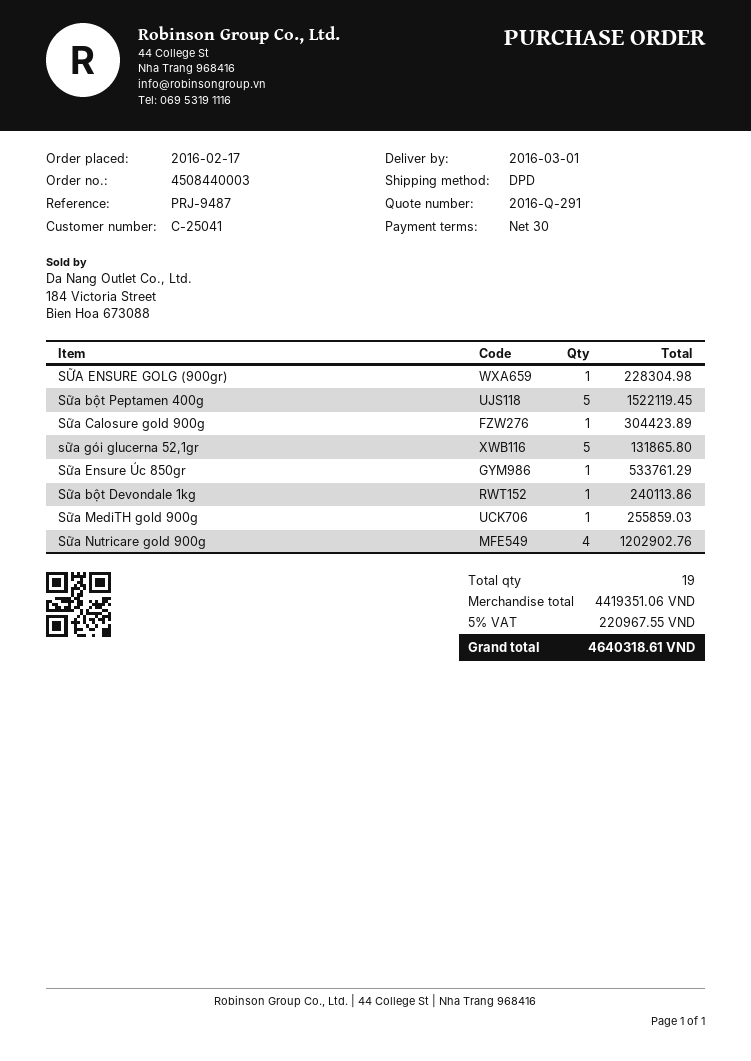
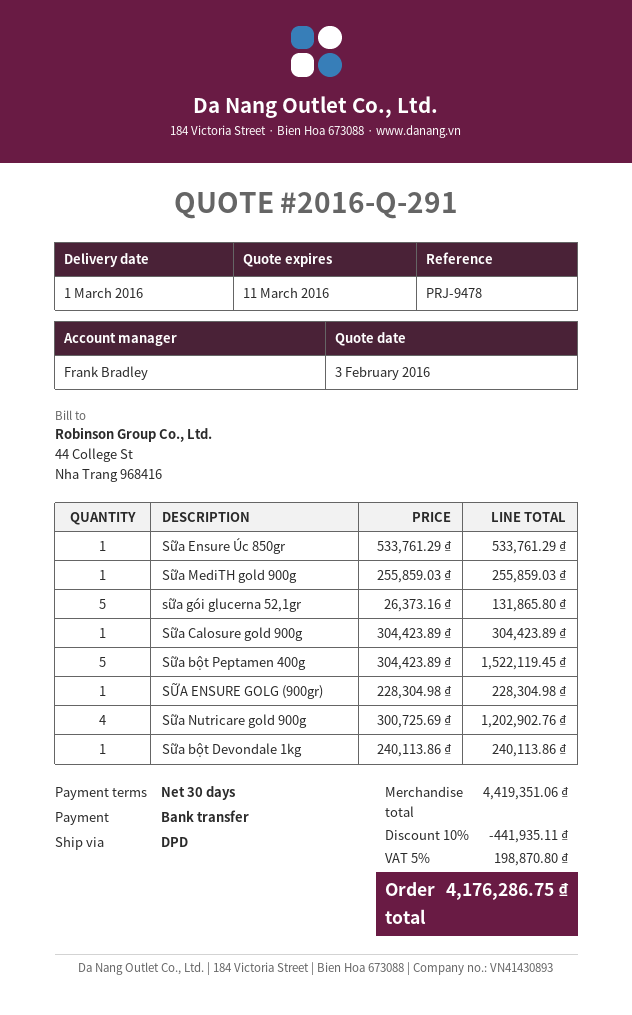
reference: PRJ-9487 -> PRJ-9478
discount: none -> 10% = 441935.11
tax: 5% = 220967.55 -> 5% = 198870.80
total: 4640318.61 -> 4176286.75

